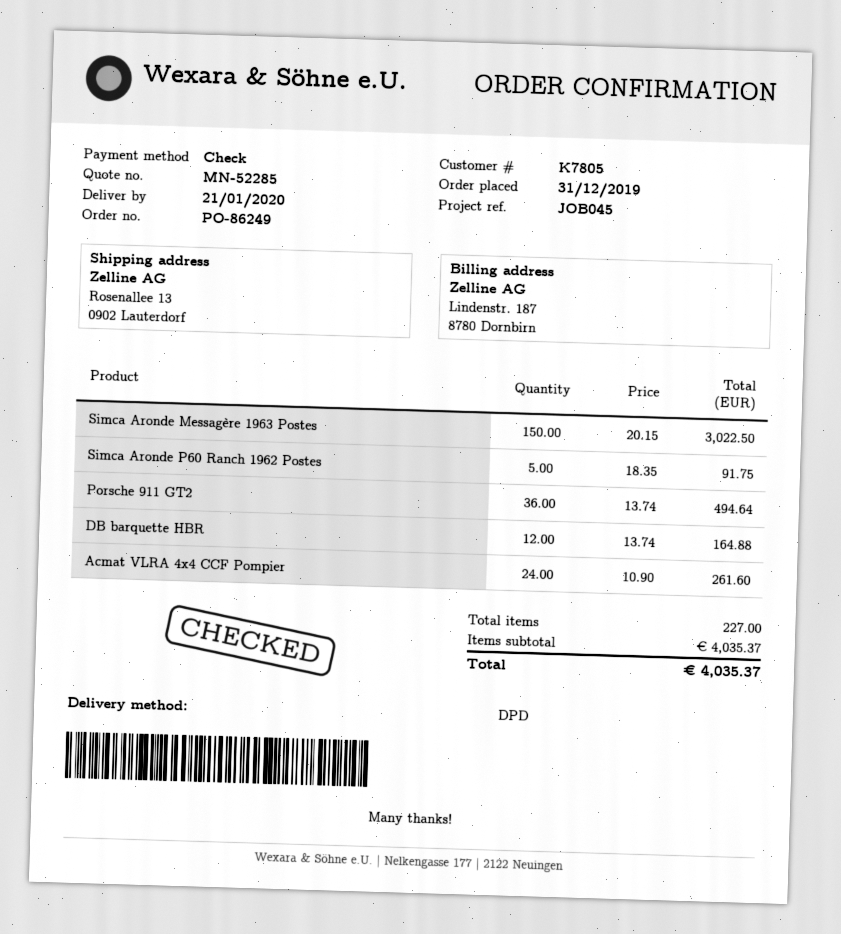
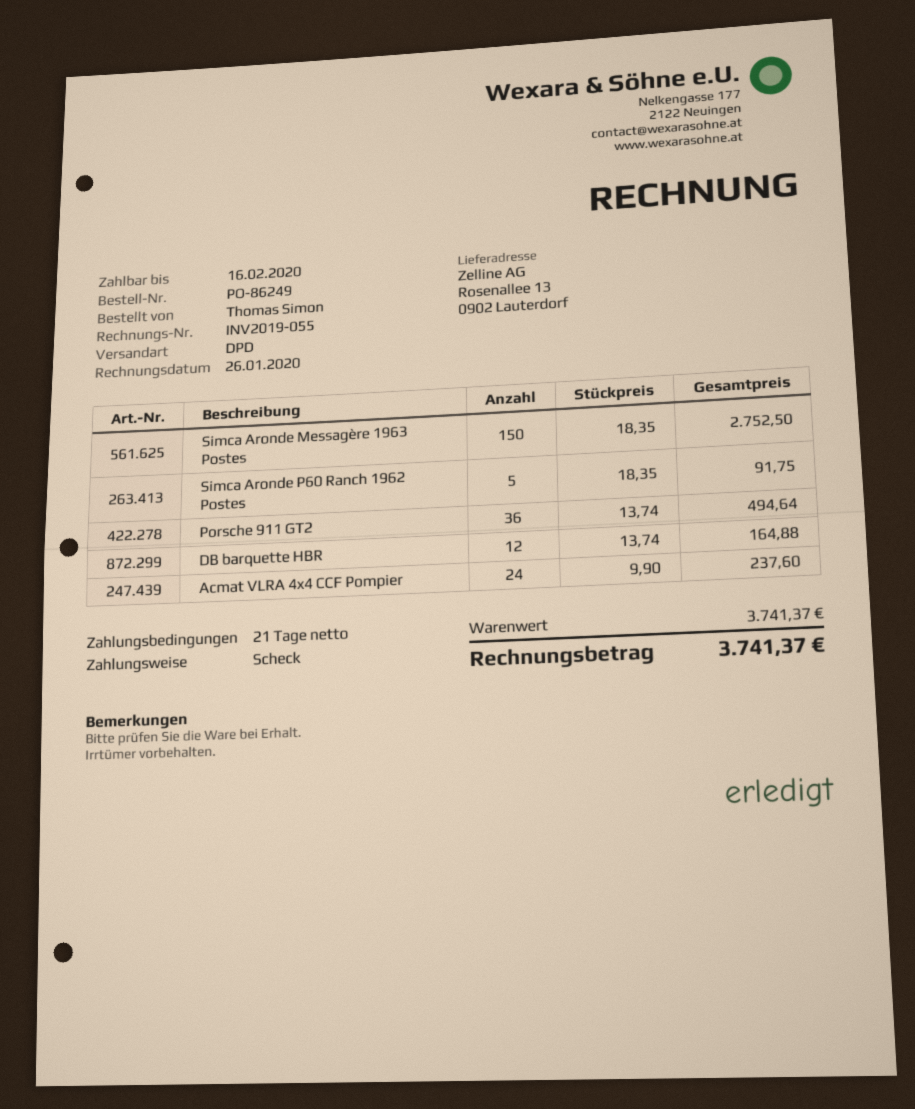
Simca Aronde Messagère 1963 Postes: 150 x 20.15 = 3022.50 -> 150 x 18.35 = 2752.50
Acmat VLRA 4x4 CCF Pompier: 24 x 10.90 = 261.60 -> 24 x 9.90 = 237.60
subtotal: 4035.37 -> 3741.37
total: 4035.37 -> 3741.37

